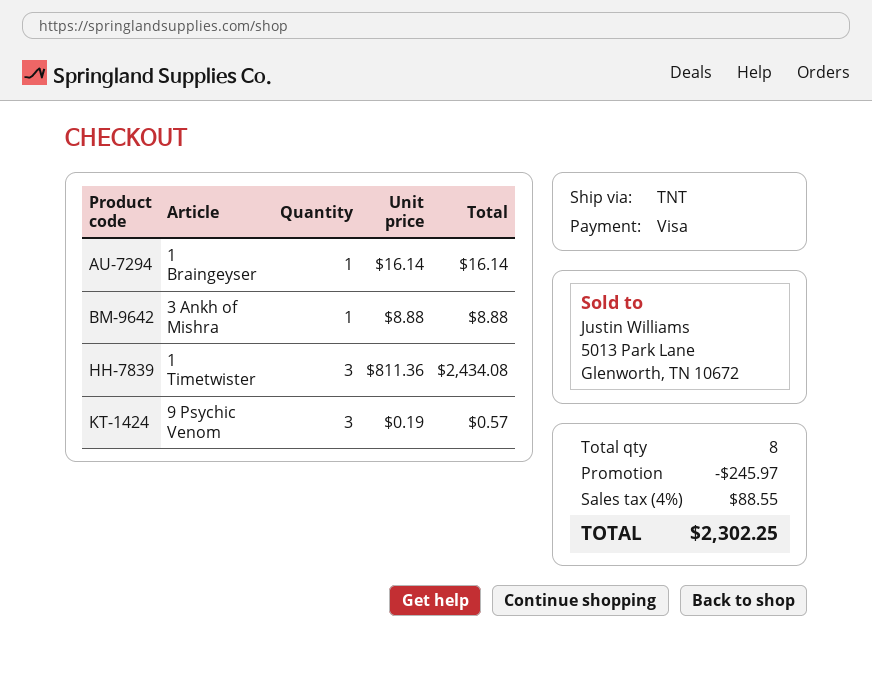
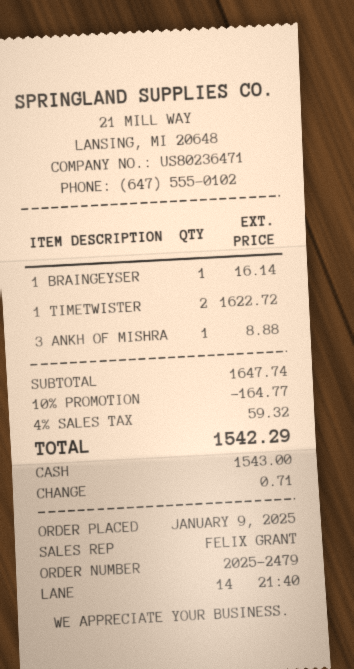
payment method: Visa -> cash
1 Timetwister: 3 for 2434.08 -> 2 for 1622.72
9 Psychic Venom: 3 for 0.57 -> none
discount: 245.97 -> 164.77
tax: 4% = 88.55 -> 4% = 59.32
total: 2302.25 -> 1542.29

